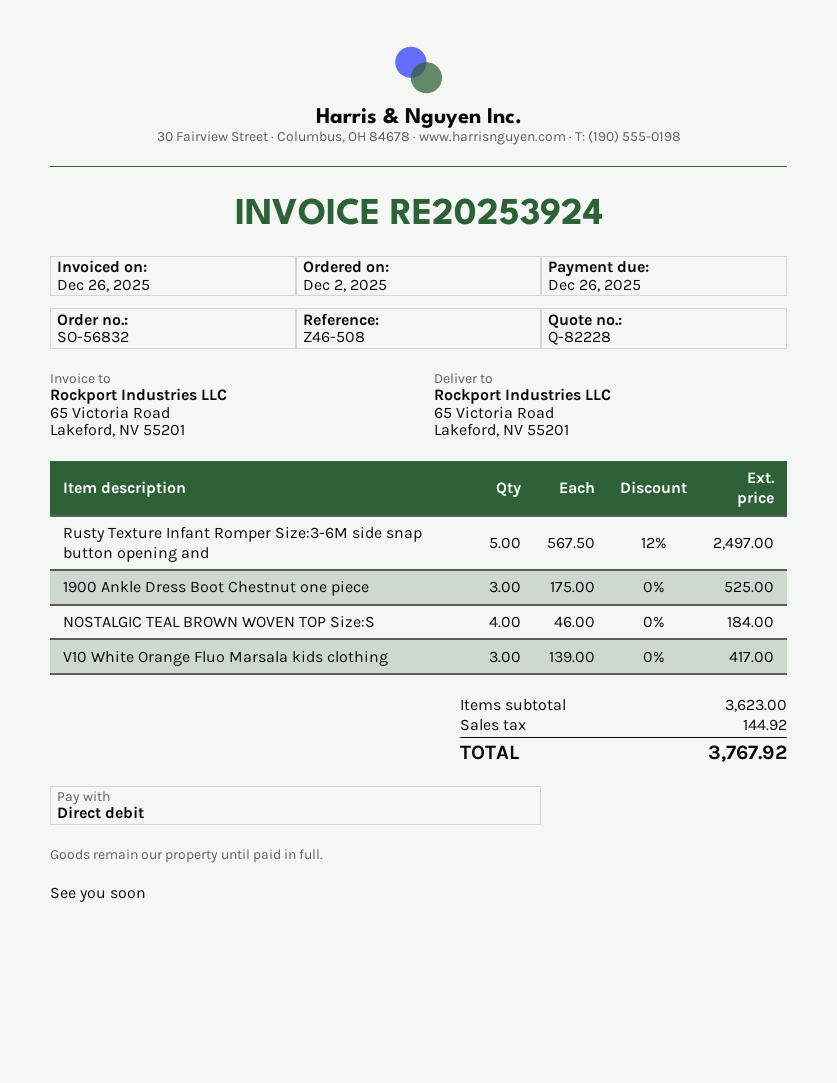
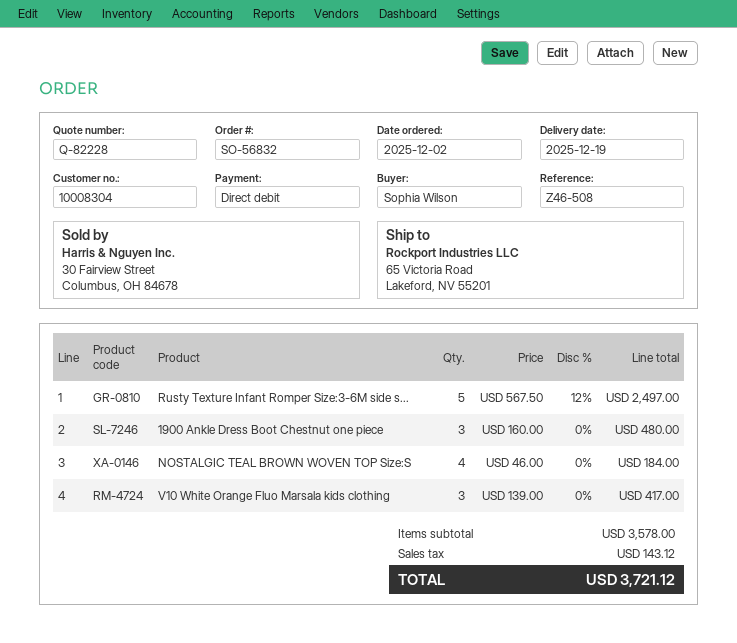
1900 Ankle Dress Boot Chestnut one piece: 3 x 175.00 = 525.00 -> 3 x 160.00 = 480.00
subtotal: 3623.00 -> 3578.00
tax: 144.92 -> 143.12
total: 3767.92 -> 3721.12

